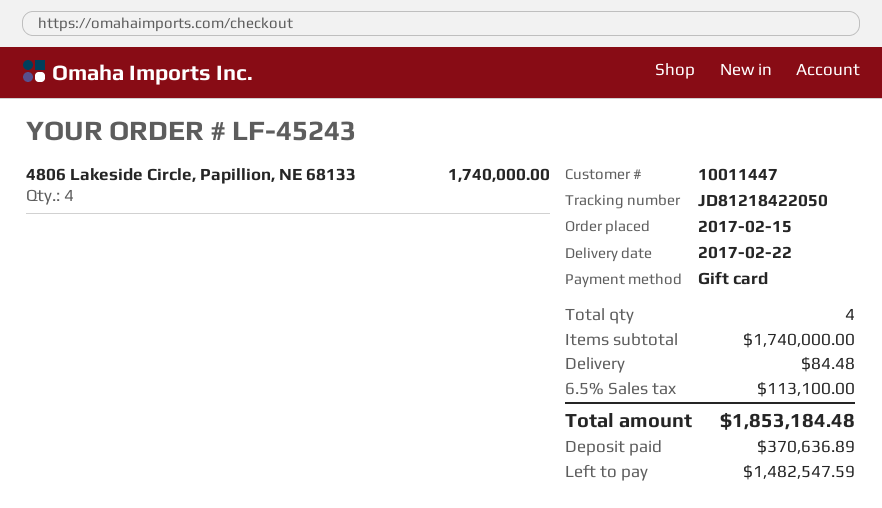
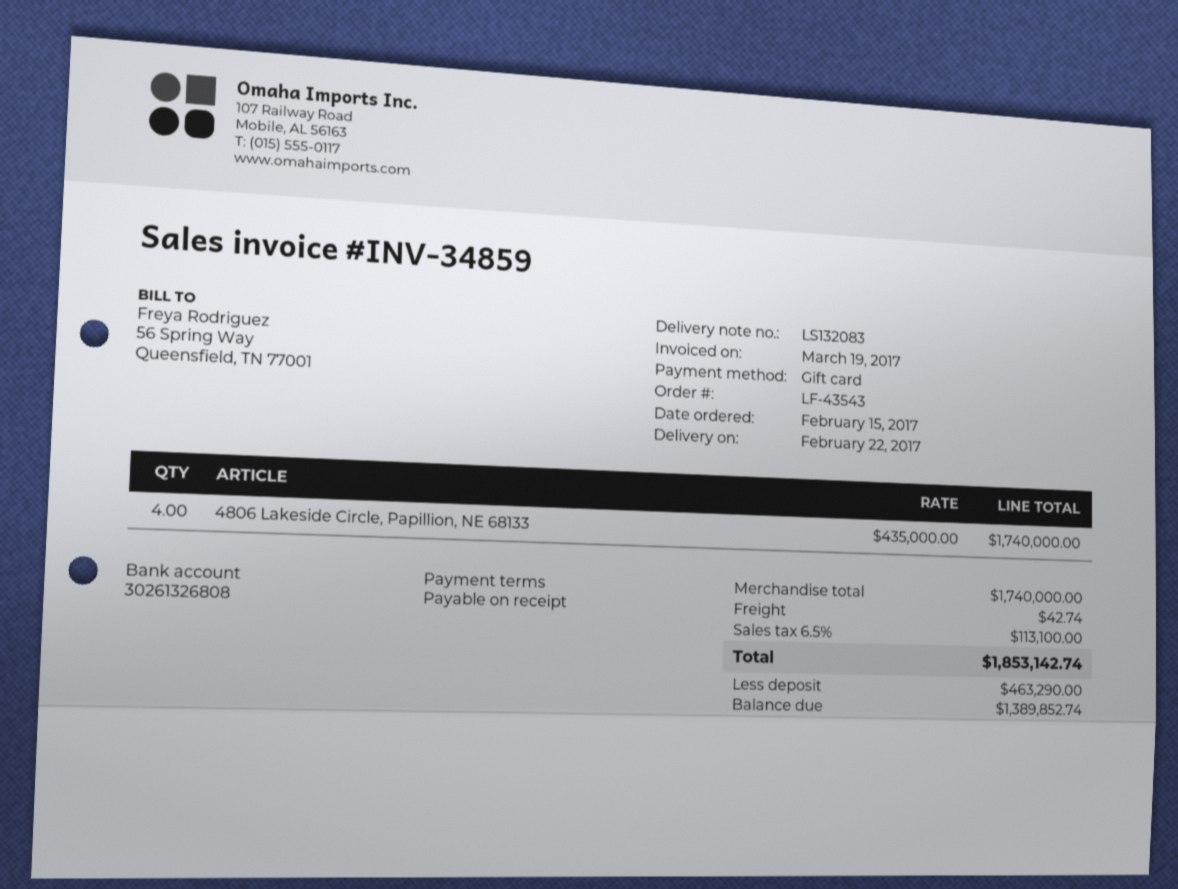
order number: LF-45243 -> LF-43543
shipping: 84.48 -> 42.74
total: 1853184.48 -> 1853142.74
deposit: 370636.89 -> 463290.00
balance: 1482547.59 -> 1389852.74

